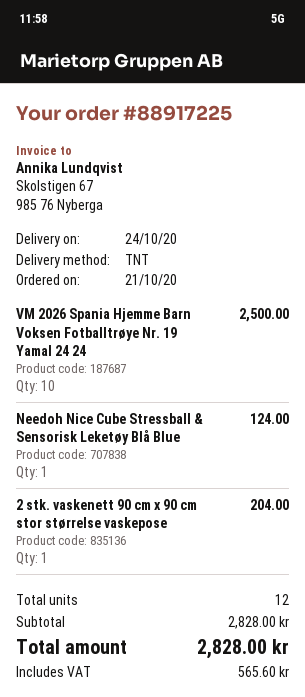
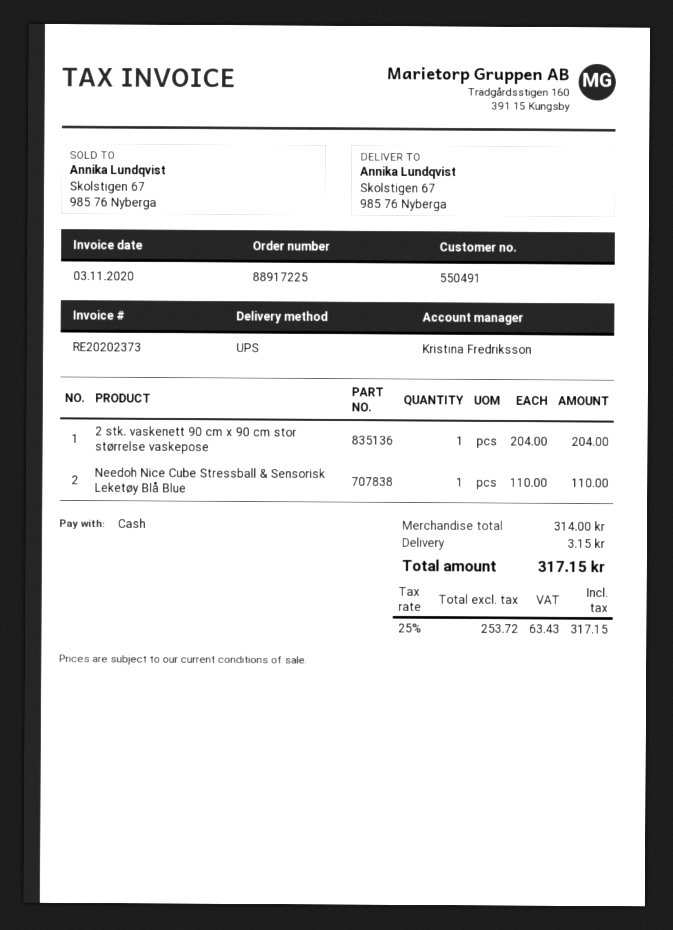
shipping method: TNT -> UPS
VM 2026 Spania Hjemme Barn Voksen Fotballtrøye Nr. 19 Yamal 24 24: 10 for 2500.00 -> none
Needoh Nice Cube Stressball & Sensorisk Leketøy Blå Blue: 1 for 124.00 -> 1 for 110.00
subtotal: 2828.00 -> 314.00
shipping: none -> 3.15
tax: 565.60 -> 63.43
total: 2828.00 -> 317.15

